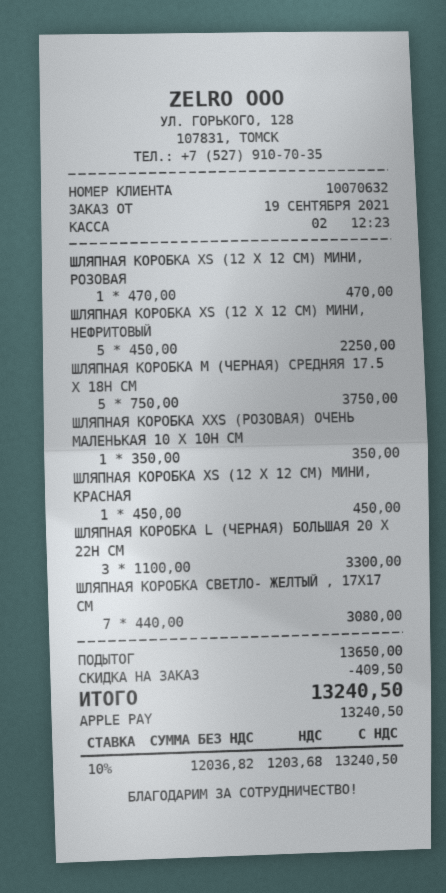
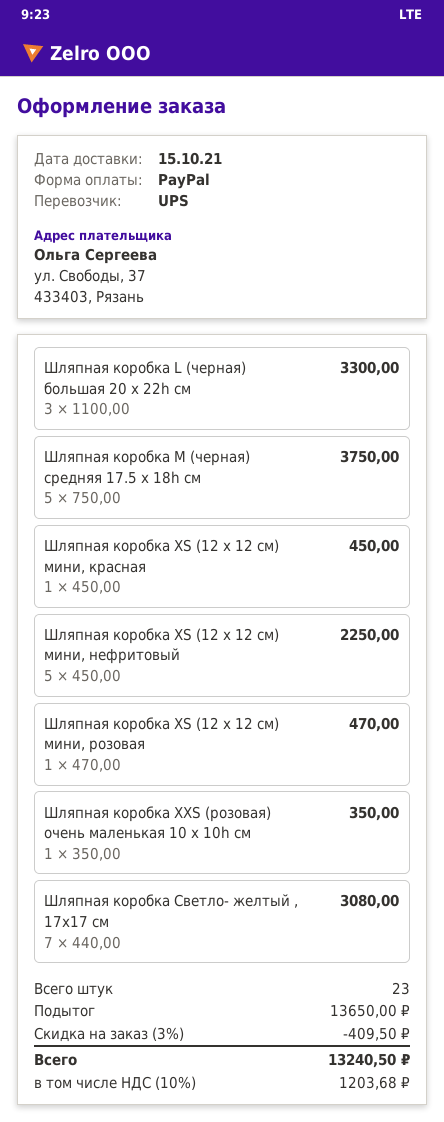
payment method: Apple Pay -> PayPal

